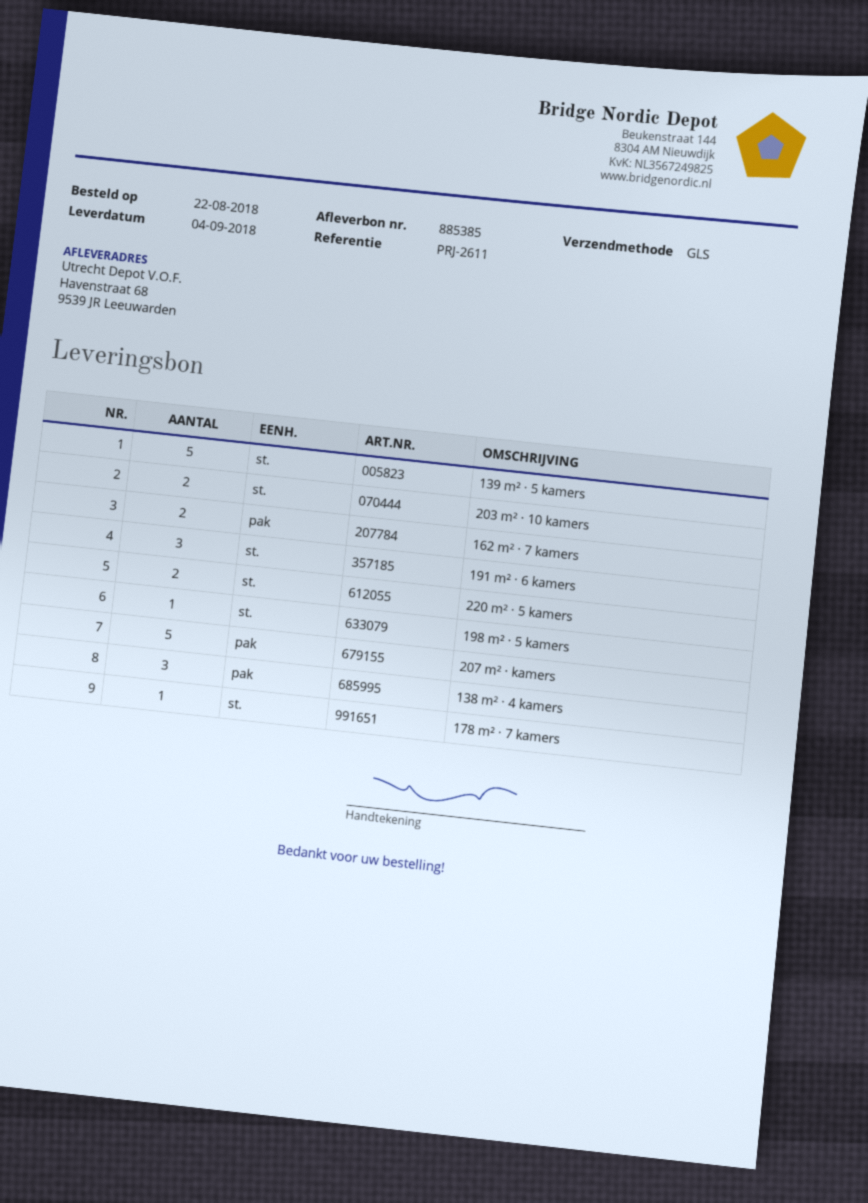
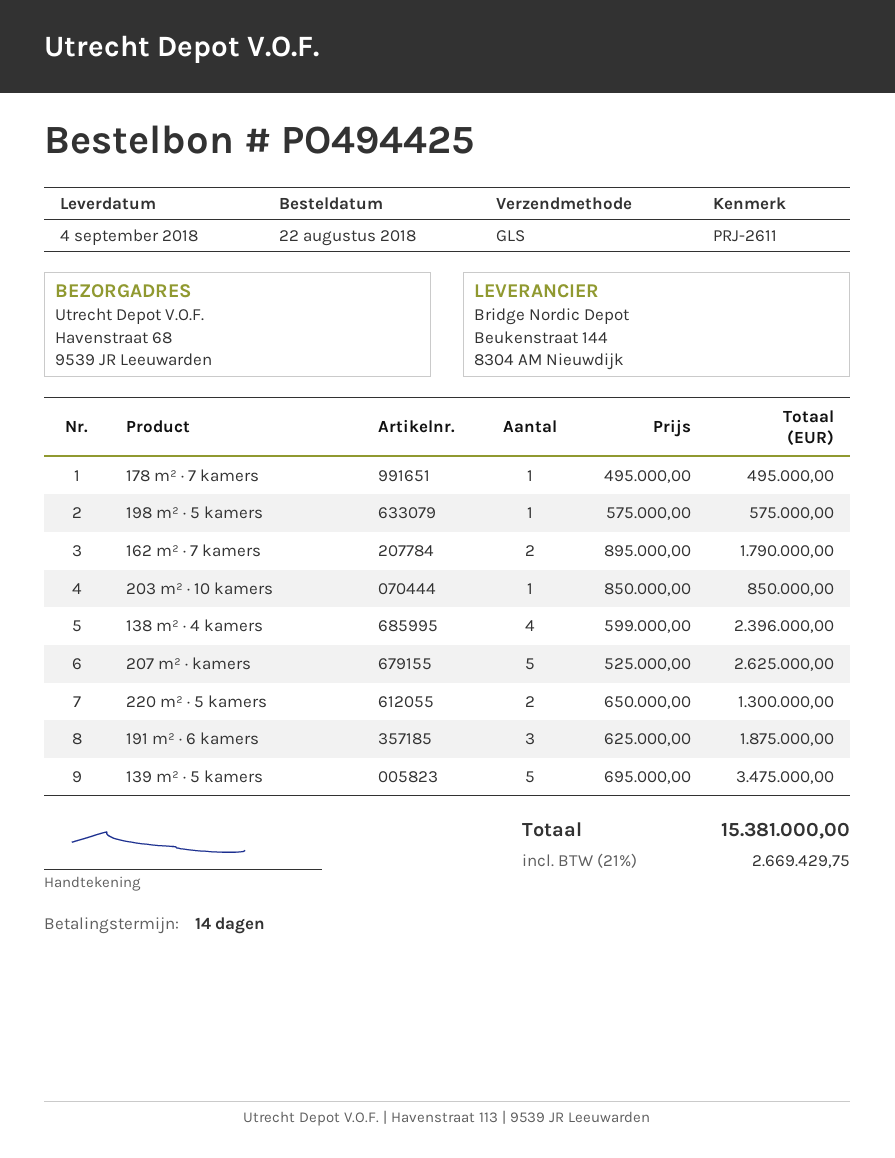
203 m² · 10 kamers: 2 -> 1
138 m² · 4 kamers: 3 -> 4

